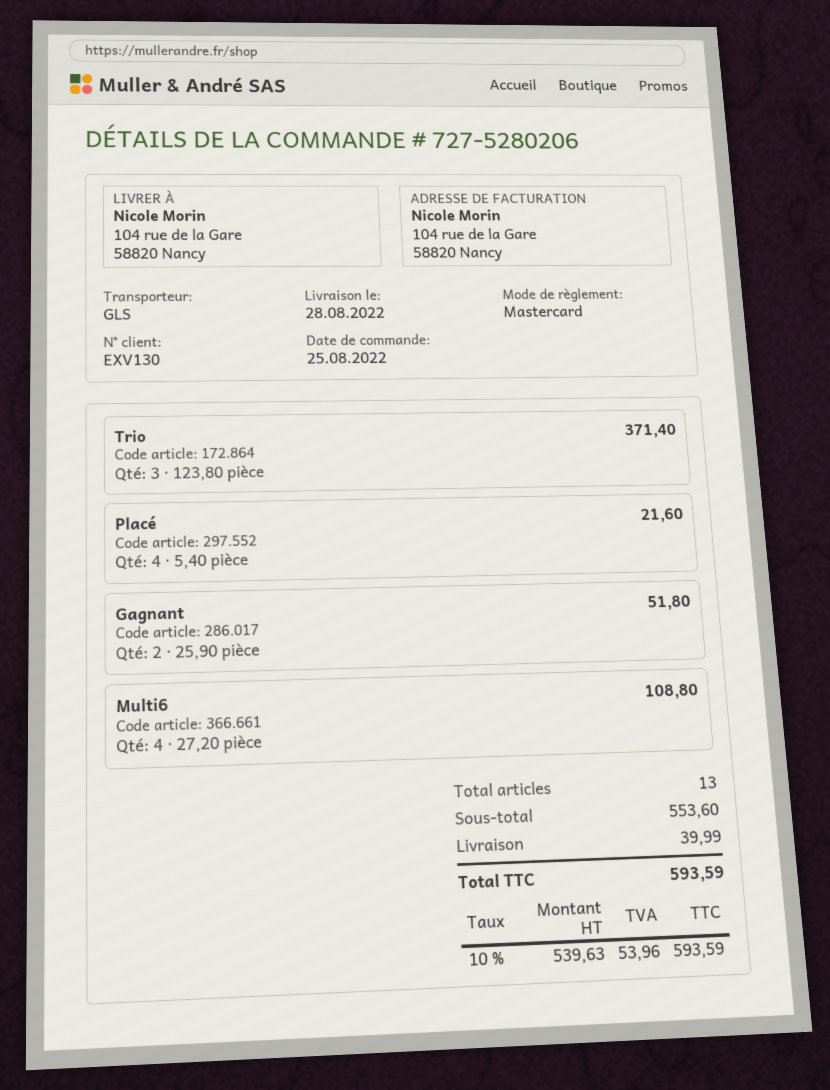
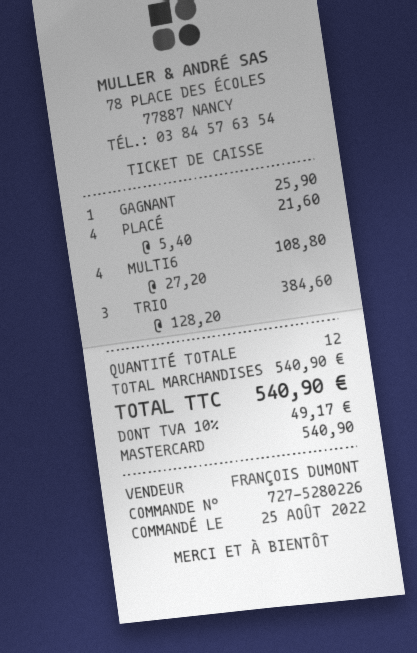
order number: 727-5280206 -> 727-5280226
Trio: 3 x 123.80 = 371.40 -> 3 x 128.20 = 384.60
Gagnant: 2 x 25.90 = 51.80 -> 1 x 25.90 = 25.90
total quantity: 13 -> 12
subtotal: 553.60 -> 540.90
shipping: 39.99 -> none
tax: 10% = 53.96 -> 10% = 49.17
total: 593.59 -> 540.90

